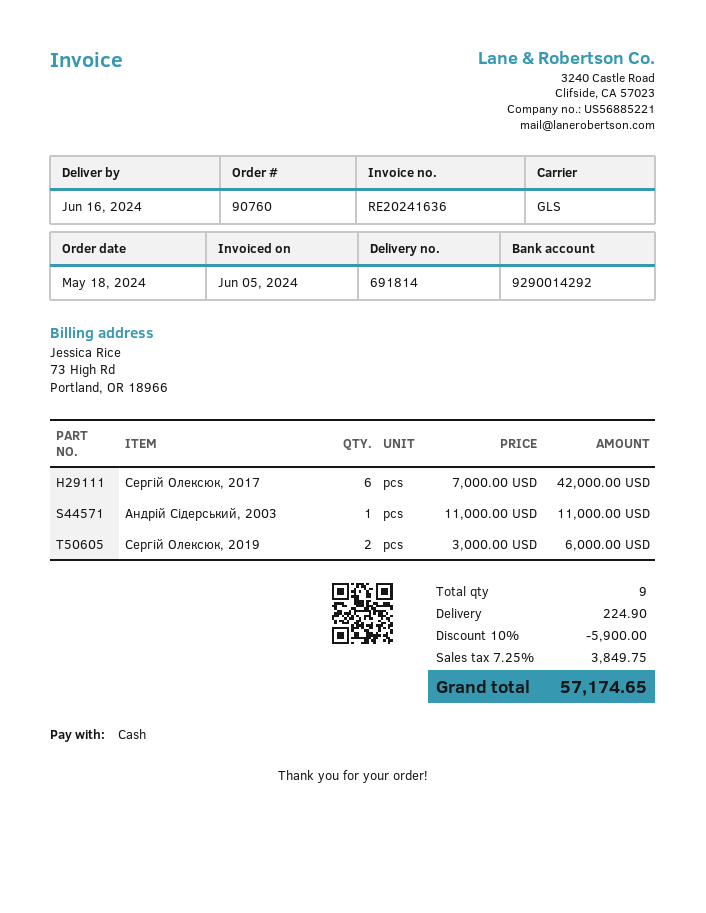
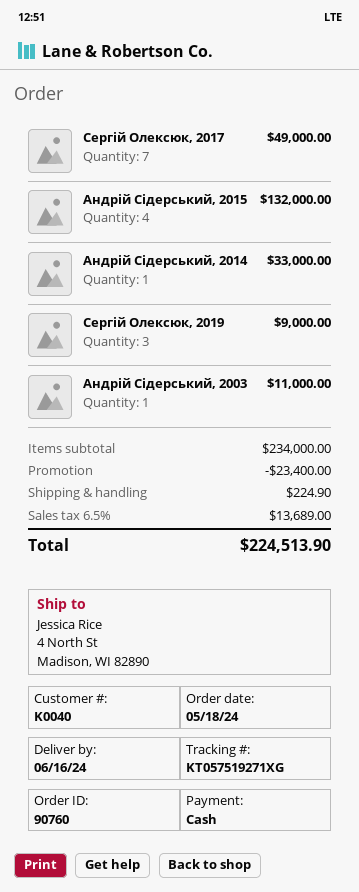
Сергій Олексюк, 2017: 6 for 42000.00 -> 7 for 49000.00
Сергій Олексюк, 2019: 2 for 6000.00 -> 3 for 9000.00
Андрій Сідерський, 2015: none -> 4 for 132000.00
Андрій Сідерський, 2014: none -> 1 for 33000.00
discount: 5900.00 -> 23400.00
tax: 7.25% = 3849.75 -> 6.5% = 13689.00
total: 57174.65 -> 224513.90

